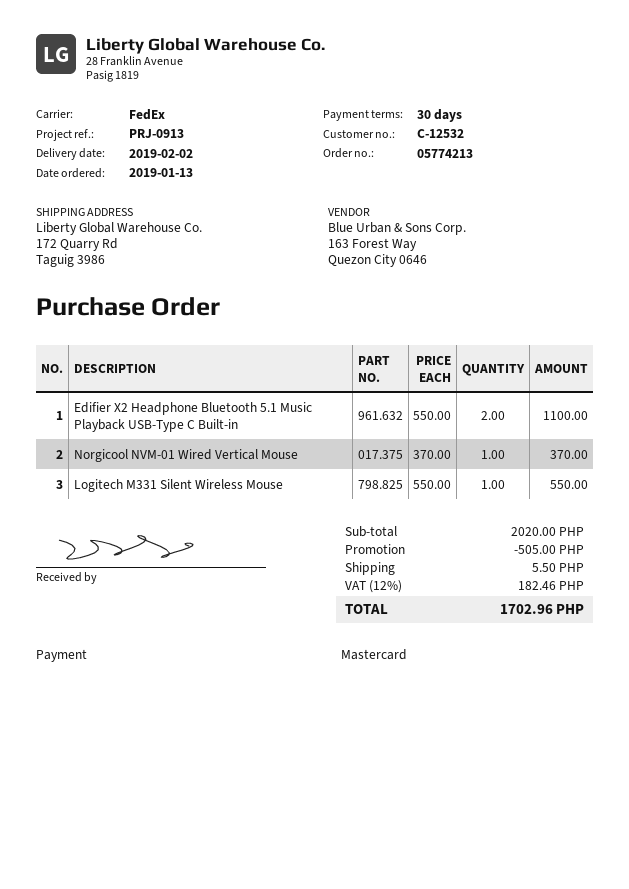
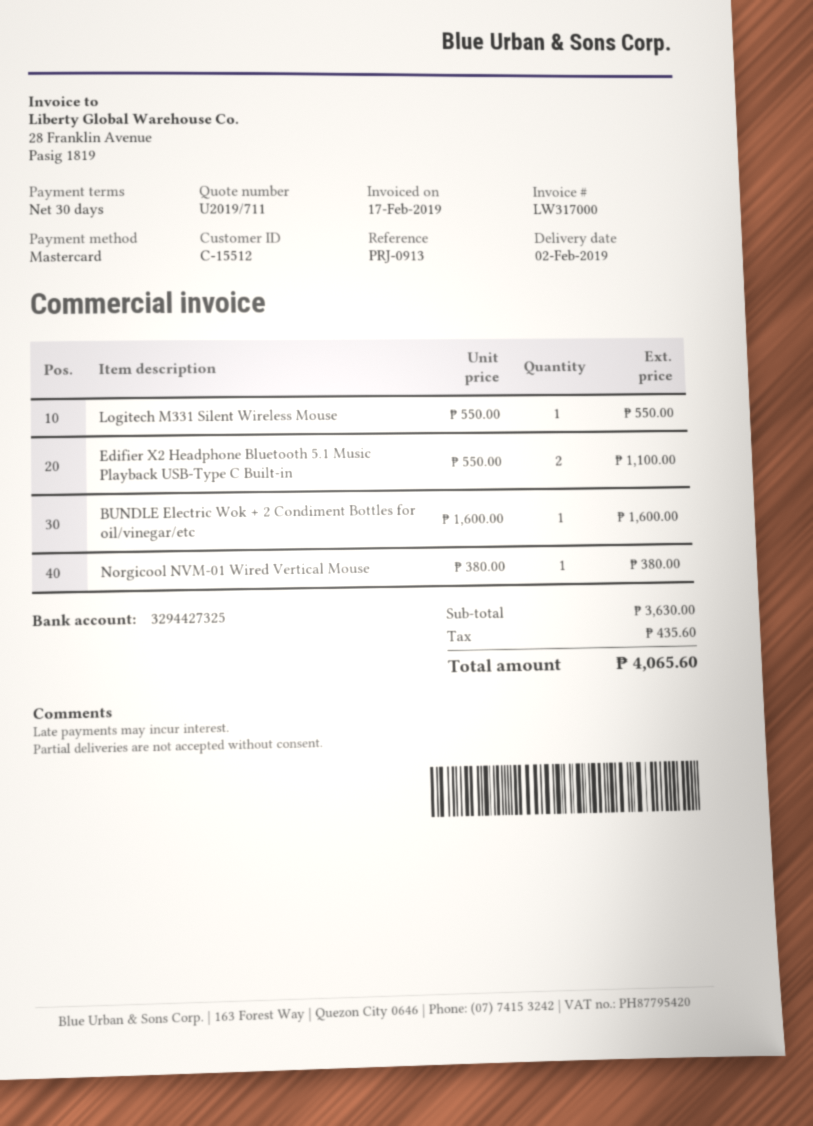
customer number: C-12532 -> C-15512
Norgicool NVM-01 Wired Vertical Mouse: 1 x 370.00 = 370.00 -> 1 x 380.00 = 380.00
BUNDLE Electric Wok + 2 Condiment Bottles for oil/vinegar/etc: none -> 1 x 1600.00 = 1600.00
subtotal: 2020.00 -> 3630.00
discount: 505.00 -> none
shipping: 5.50 -> none
tax: 182.46 -> 435.60
total: 1702.96 -> 4065.60

